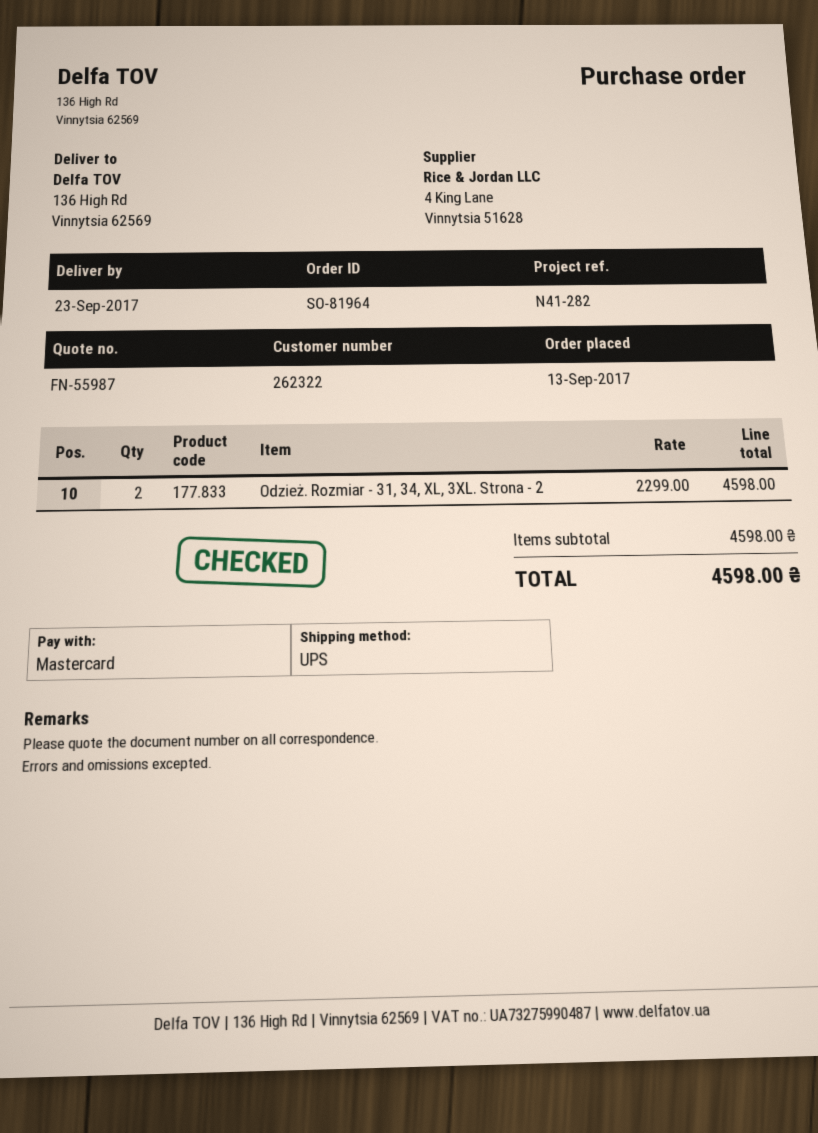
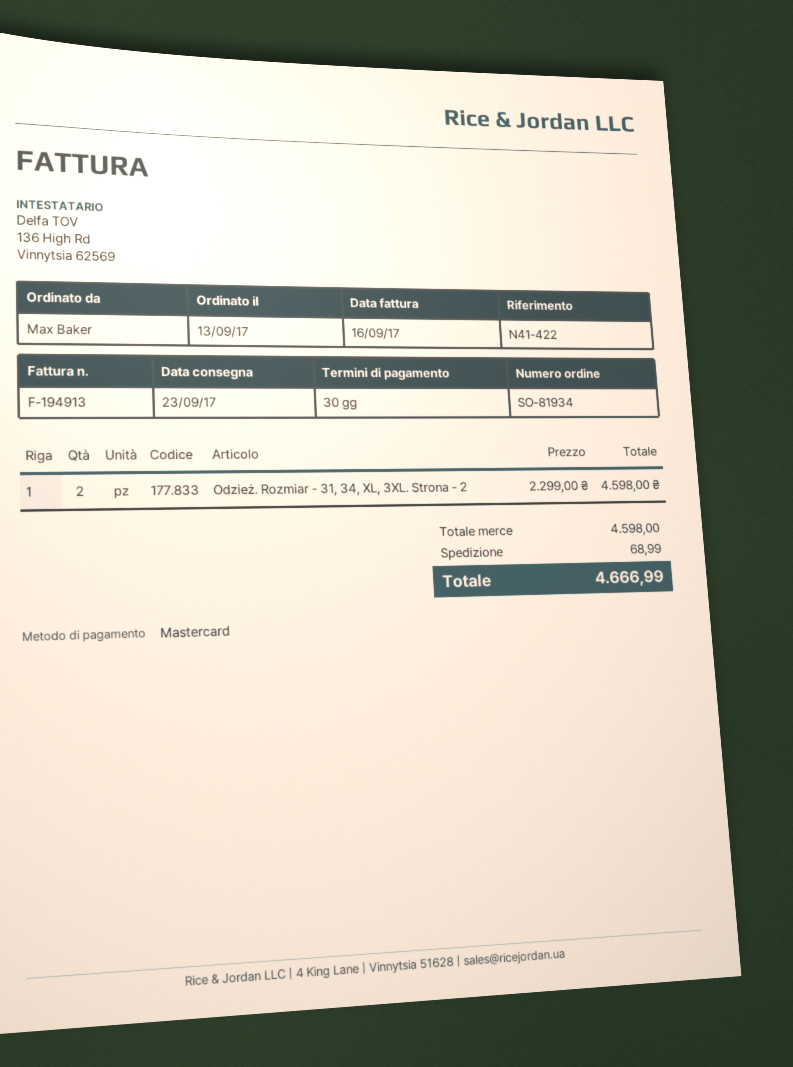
order number: SO-81964 -> SO-81934
reference: N41-282 -> N41-422
shipping: none -> 68.99
total: 4598.00 -> 4666.99

